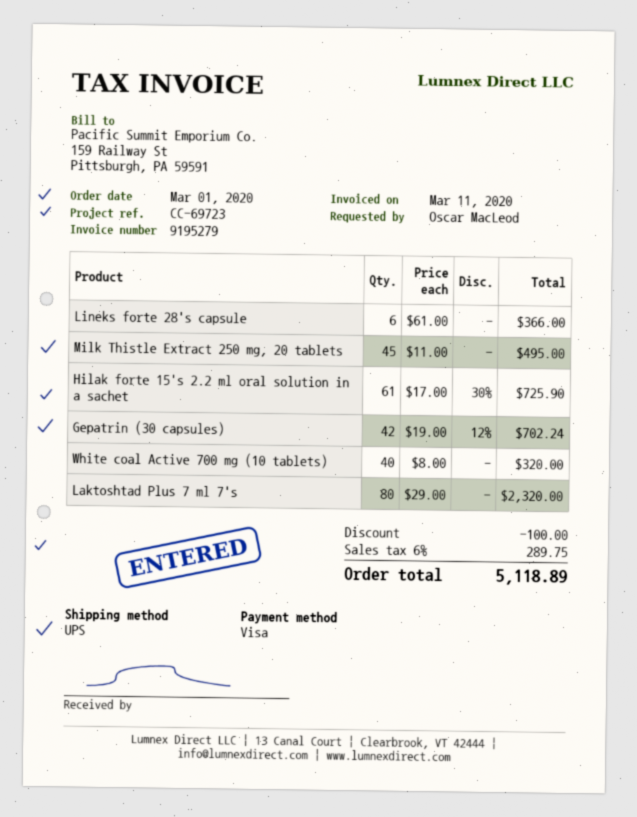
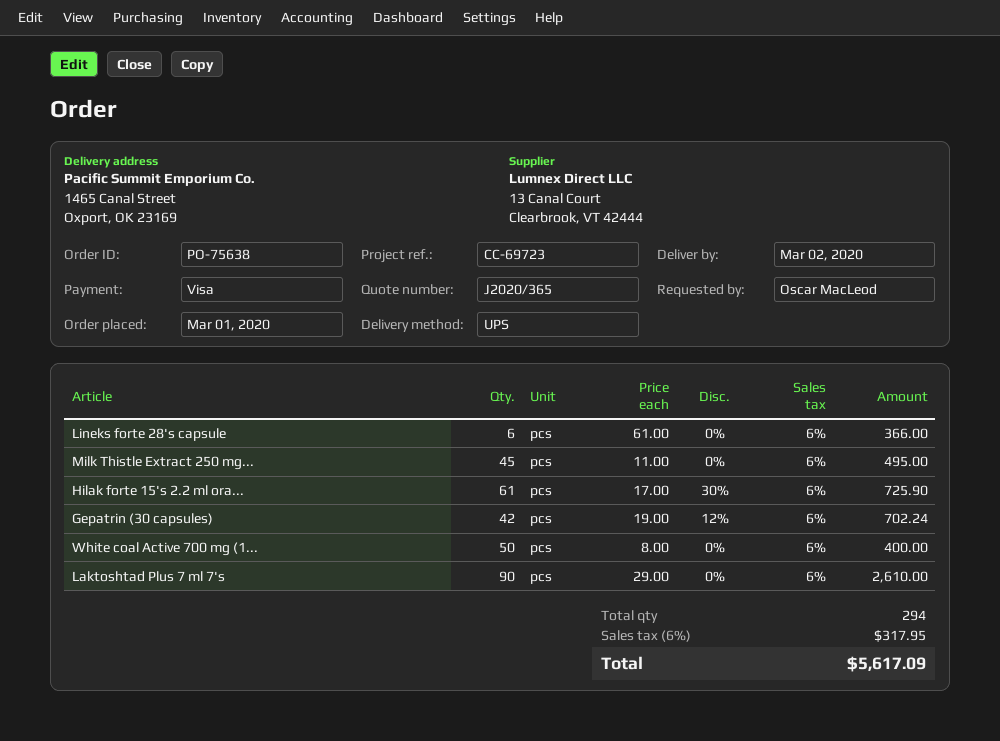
White coal Active 700 mg (10 tablets): 40 x 8.00 = 320.00 -> 50 x 8.00 = 400.00
Laktoshtad Plus 7 ml 7's: 80 x 29.00 = 2320.00 -> 90 x 29.00 = 2610.00
discount: 100.00 -> none
tax: 6% = 289.75 -> 6% = 317.95
total: 5118.89 -> 5617.09

